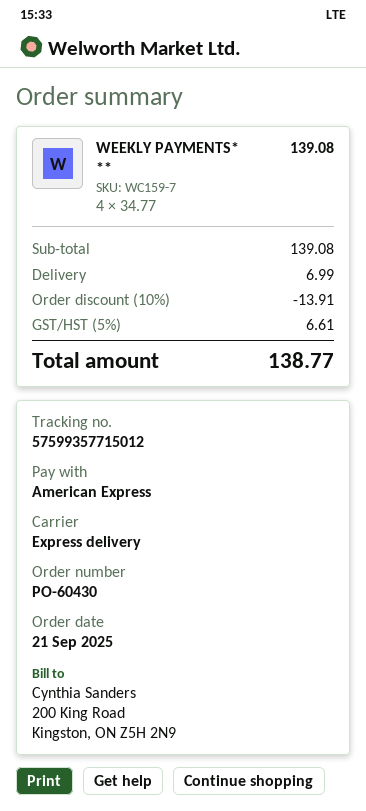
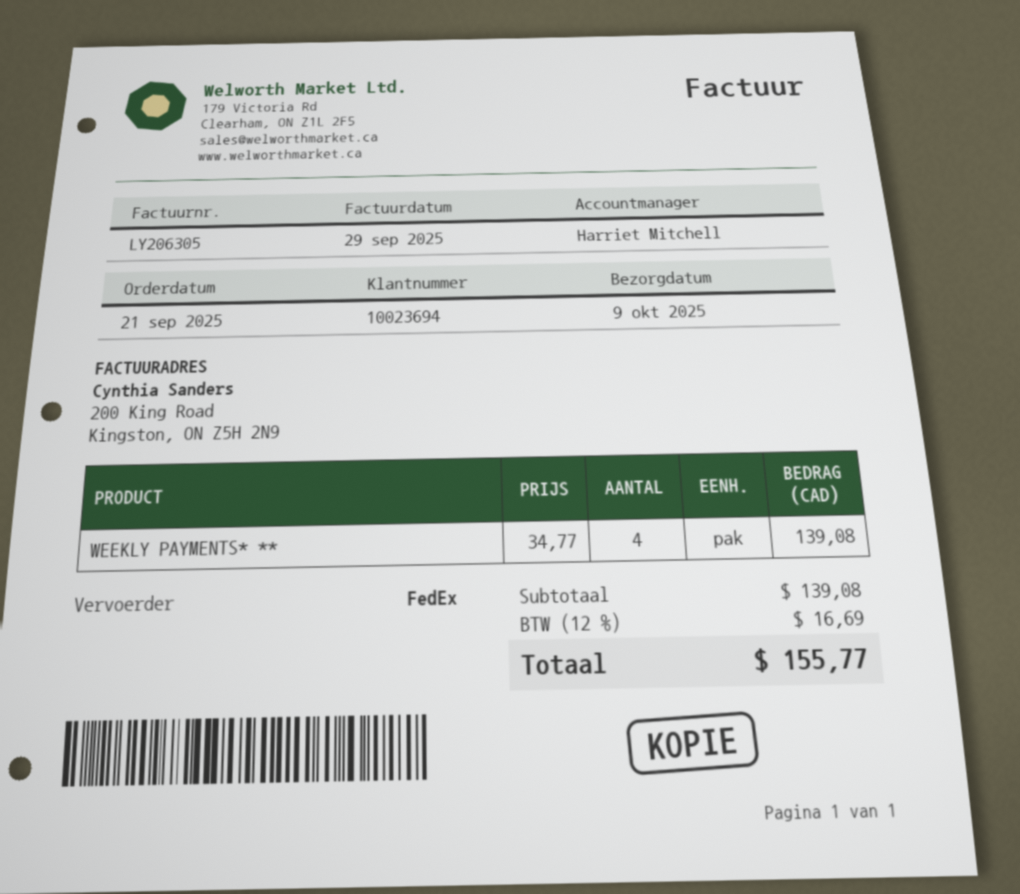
shipping method: express -> FedEx
discount: 10% = 13.91 -> none
shipping: 6.99 -> none
tax: 5% = 6.61 -> 12% = 16.69
total: 138.77 -> 155.77

